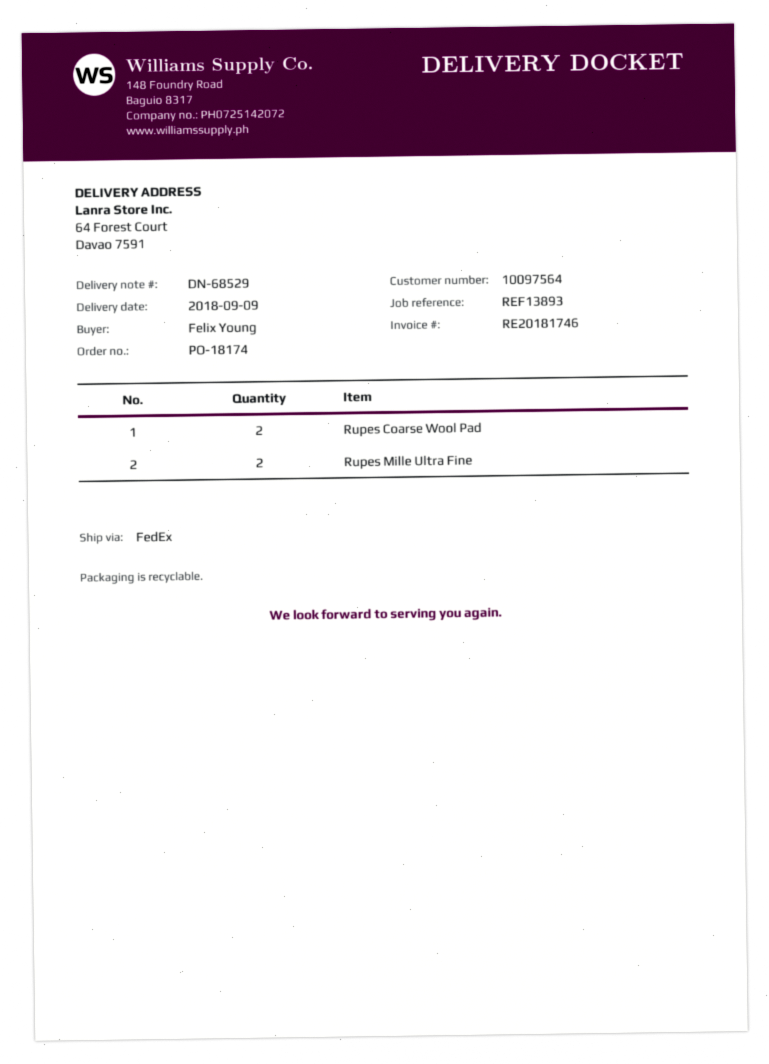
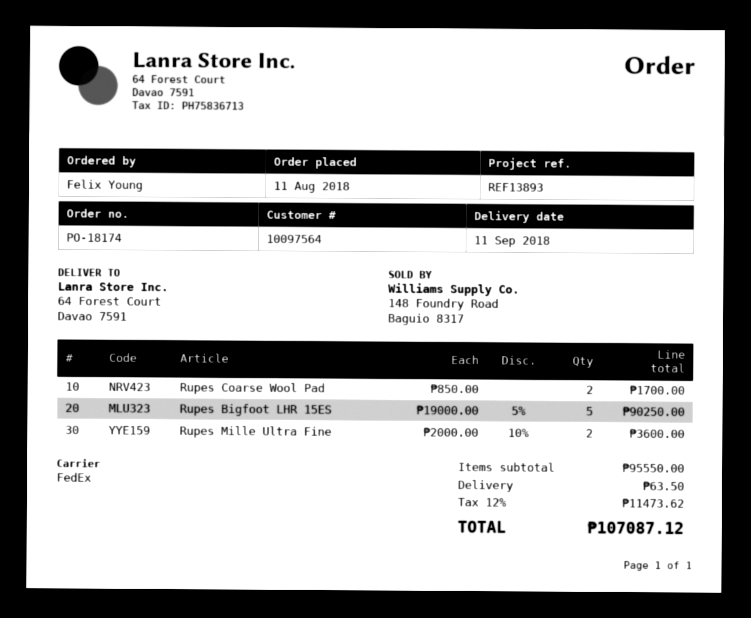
delivery date: 2018-09-09 -> 2018-09-11
Rupes Bigfoot LHR 15ES: none -> 5

